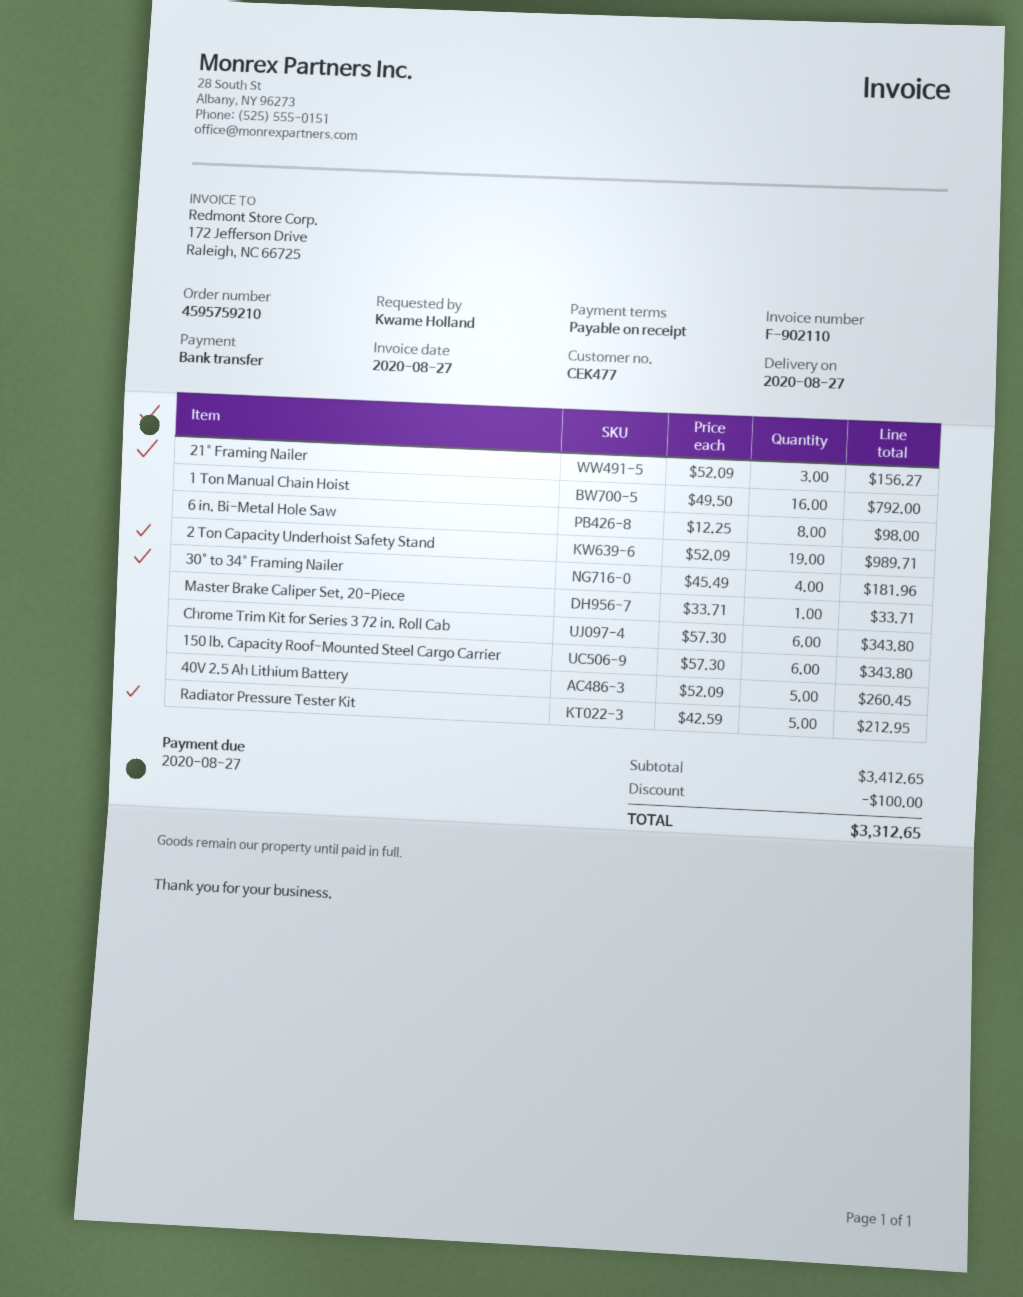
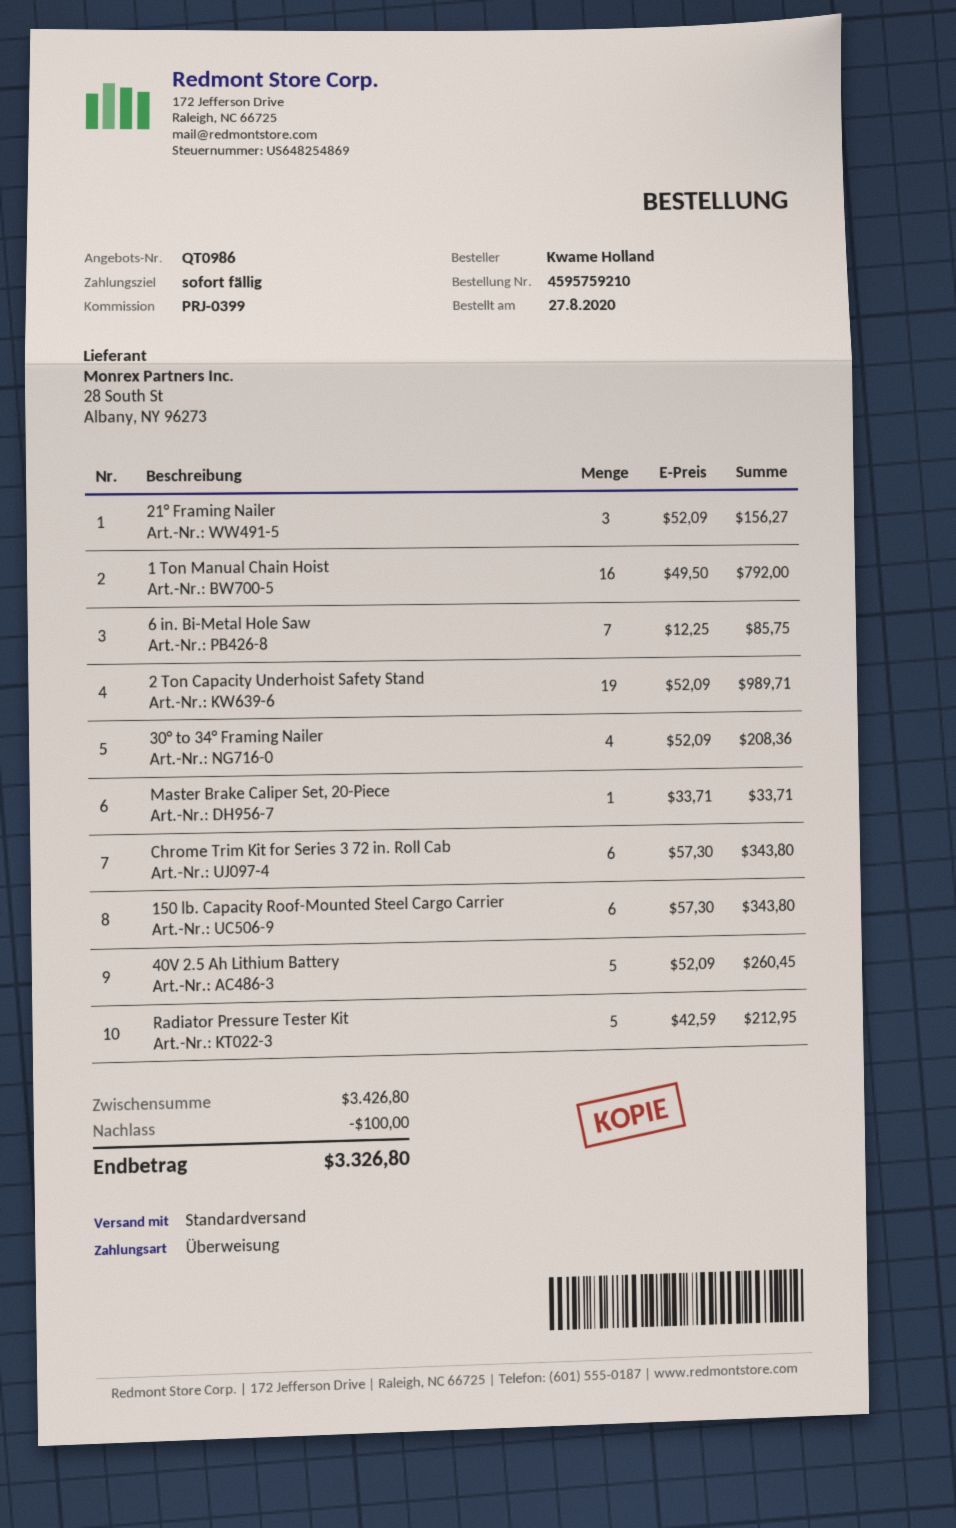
6 in. Bi-Metal Hole Saw: 8 x 12.25 = 98.00 -> 7 x 12.25 = 85.75
30° to 34° Framing Nailer: 4 x 45.49 = 181.96 -> 4 x 52.09 = 208.36
subtotal: 3412.65 -> 3426.80
total: 3312.65 -> 3326.80

